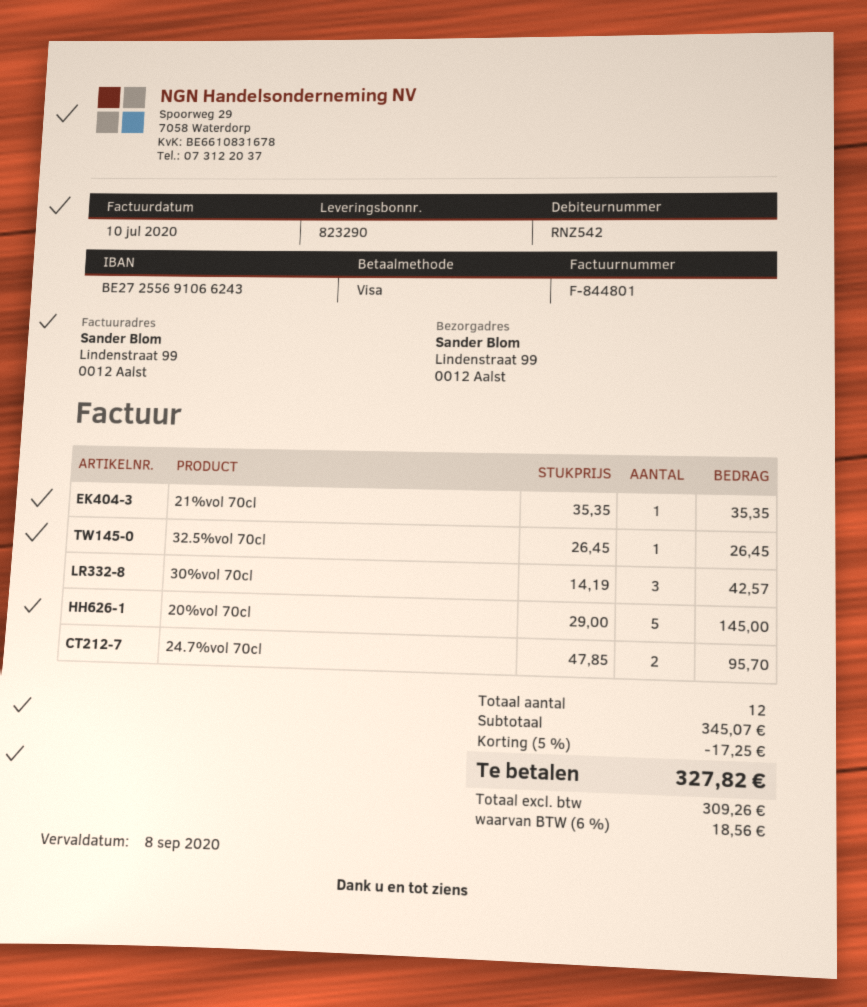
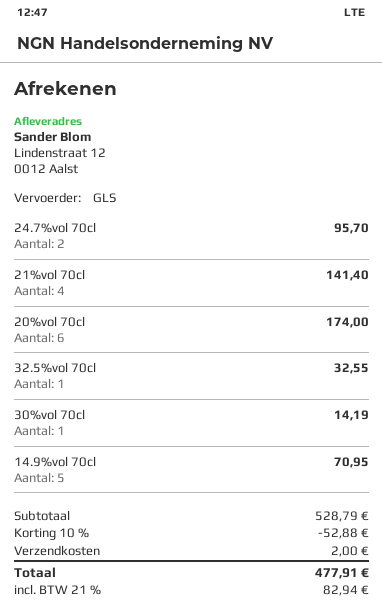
ship to: Lindenstraat 99, 0012 Aalst -> Lindenstraat 12, 0012 Aalst
21%vol 70cl: 1 for 35.35 -> 4 for 141.40
32.5%vol 70cl: 1 for 26.45 -> 1 for 32.55
30%vol 70cl: 3 for 42.57 -> 1 for 14.19
20%vol 70cl: 5 for 145.00 -> 6 for 174.00
14.9%vol 70cl: none -> 5 for 70.95
subtotal: 345.07 -> 528.79
discount: 5% = 17.25 -> 10% = 52.88
shipping: none -> 2.00
tax: 6% = 18.56 -> 21% = 82.94
total: 327.82 -> 477.91

